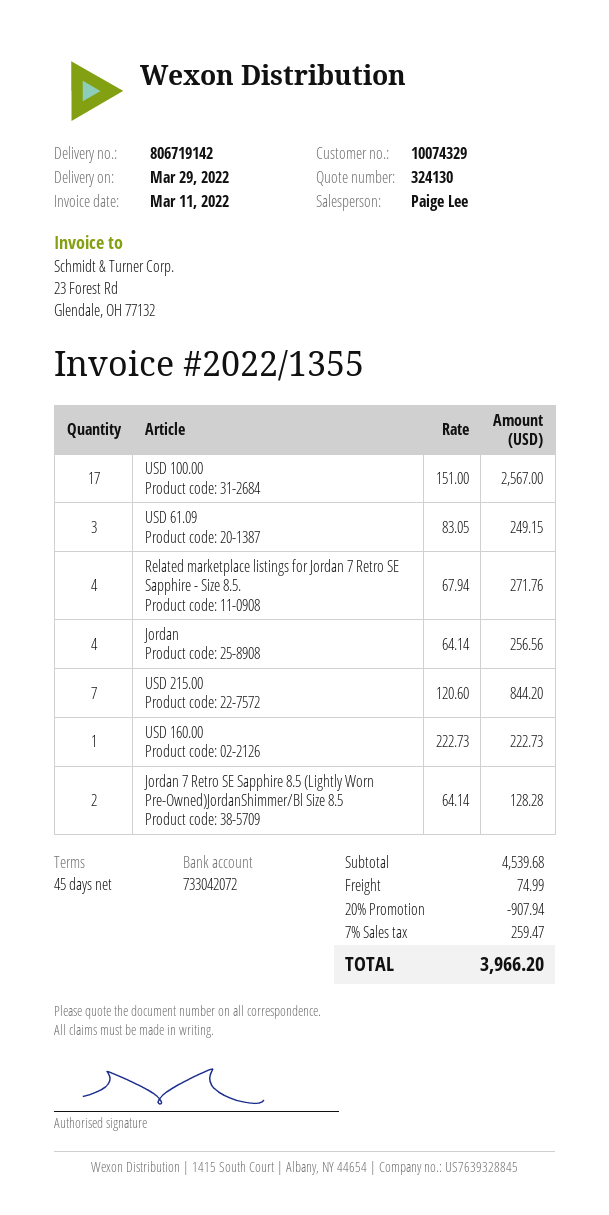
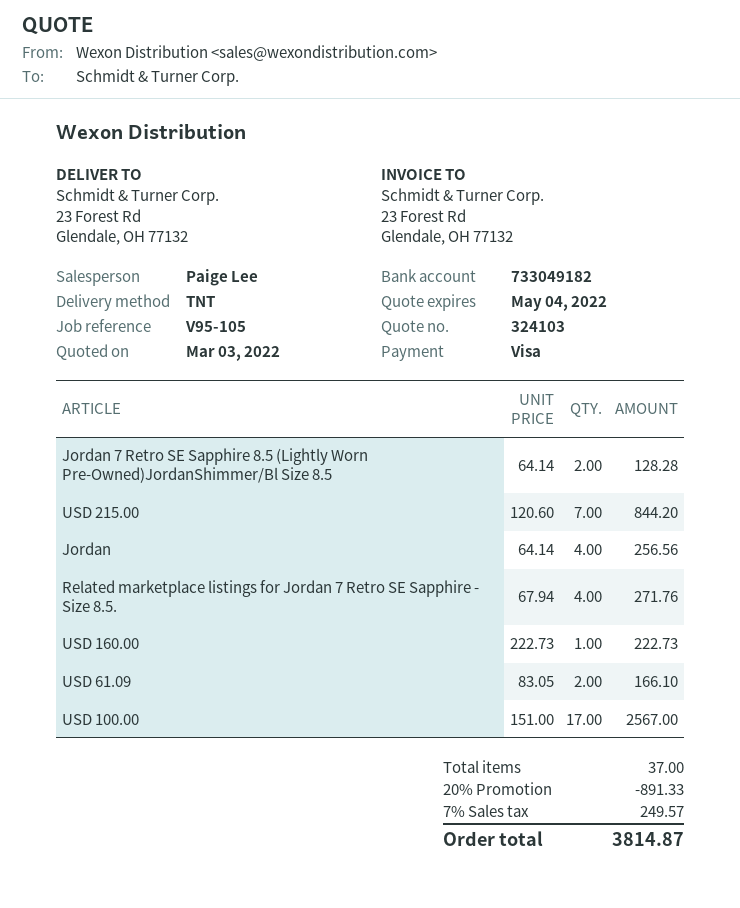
quote number: 324130 -> 324103
bank account: 733042072 -> 733049182
USD 61.09: 3 x 83.05 = 249.15 -> 2 x 83.05 = 166.10
discount: 20% = 907.94 -> 20% = 891.33
shipping: 74.99 -> none
tax: 7% = 259.47 -> 7% = 249.57
total: 3966.20 -> 3814.87

